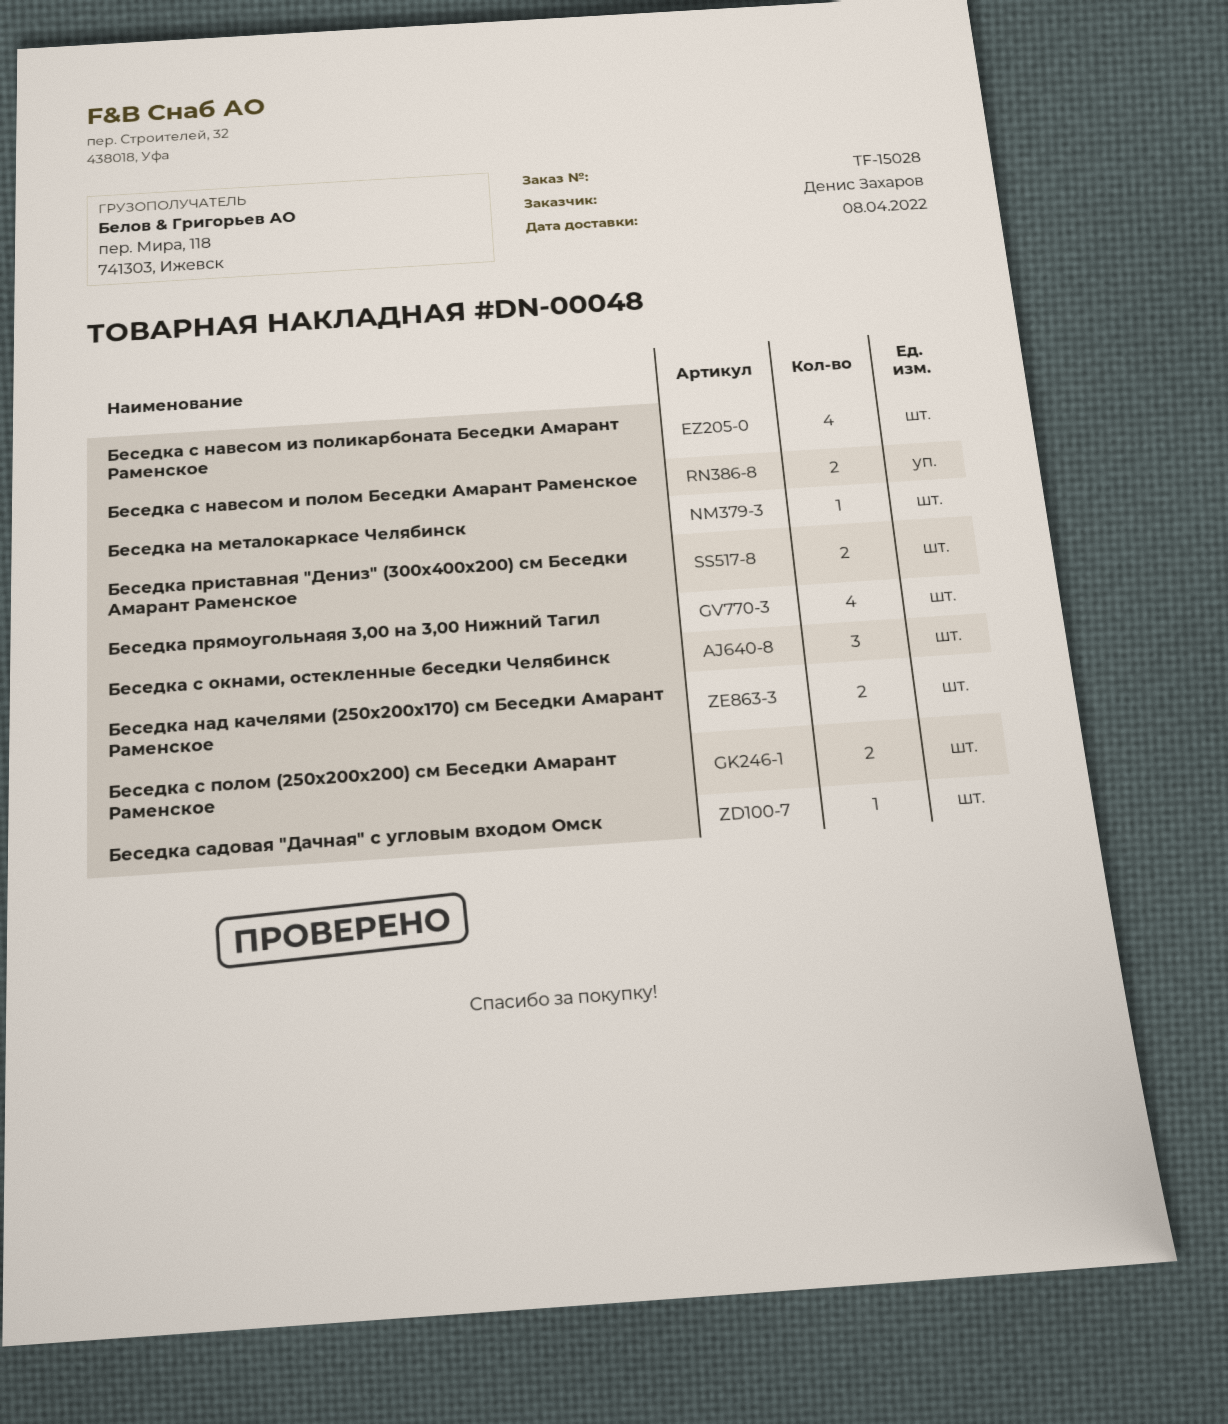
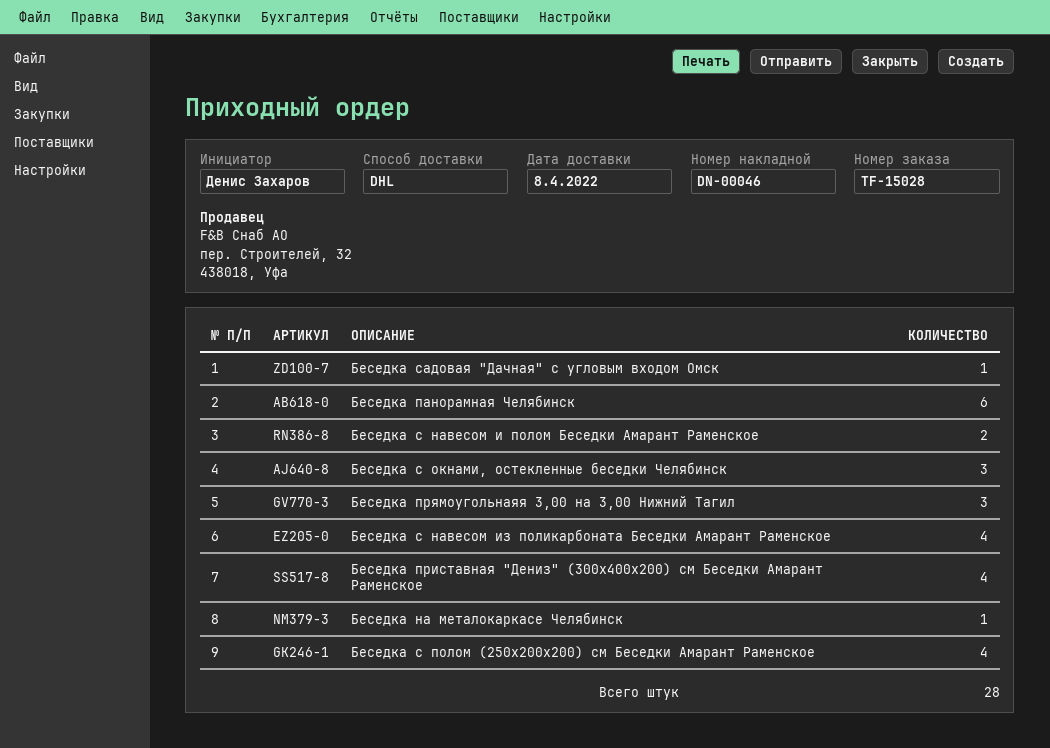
delivery note number: DN-00048 -> DN-00046
Беседка приставная "Дениз" (300х400х200) см Беседки Амарант Раменское: 2 -> 4
Беседка прямоугольнаяя 3,00 на 3,00 Нижний Тагил: 4 -> 3
Беседка над качелями (250х200х170) см Беседки Амарант Раменское: 2 -> none
Беседка с полом (250х200х200) см Беседки Амарант Раменское: 2 -> 4
Беседка панорамная Челябинск: none -> 6

